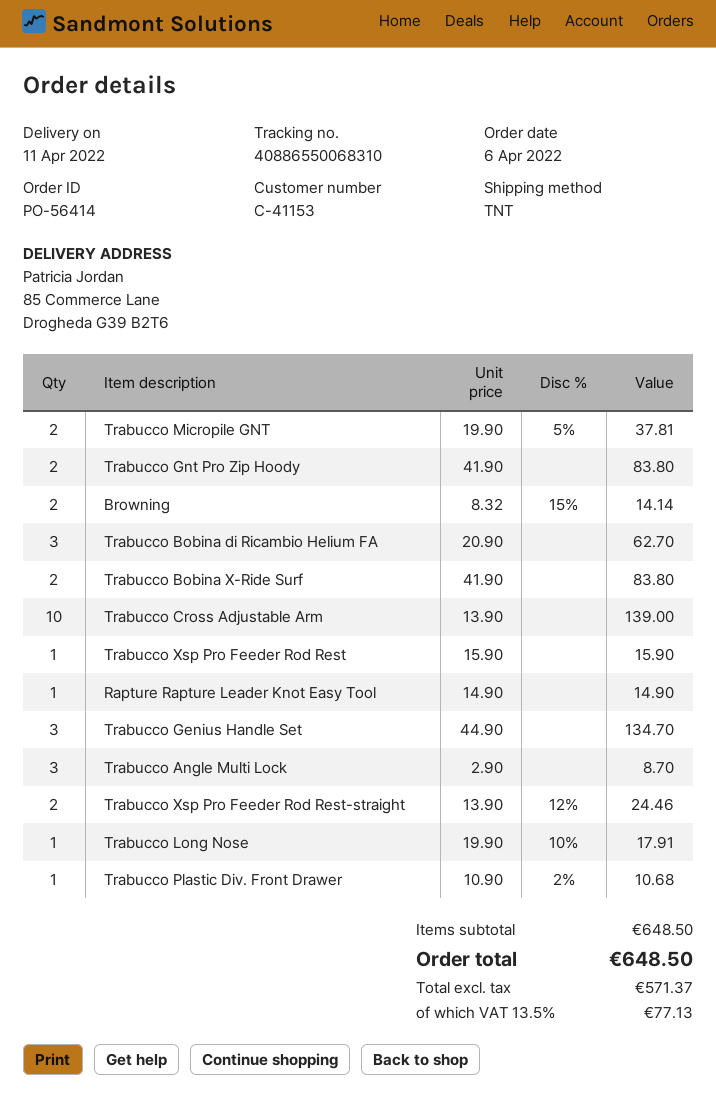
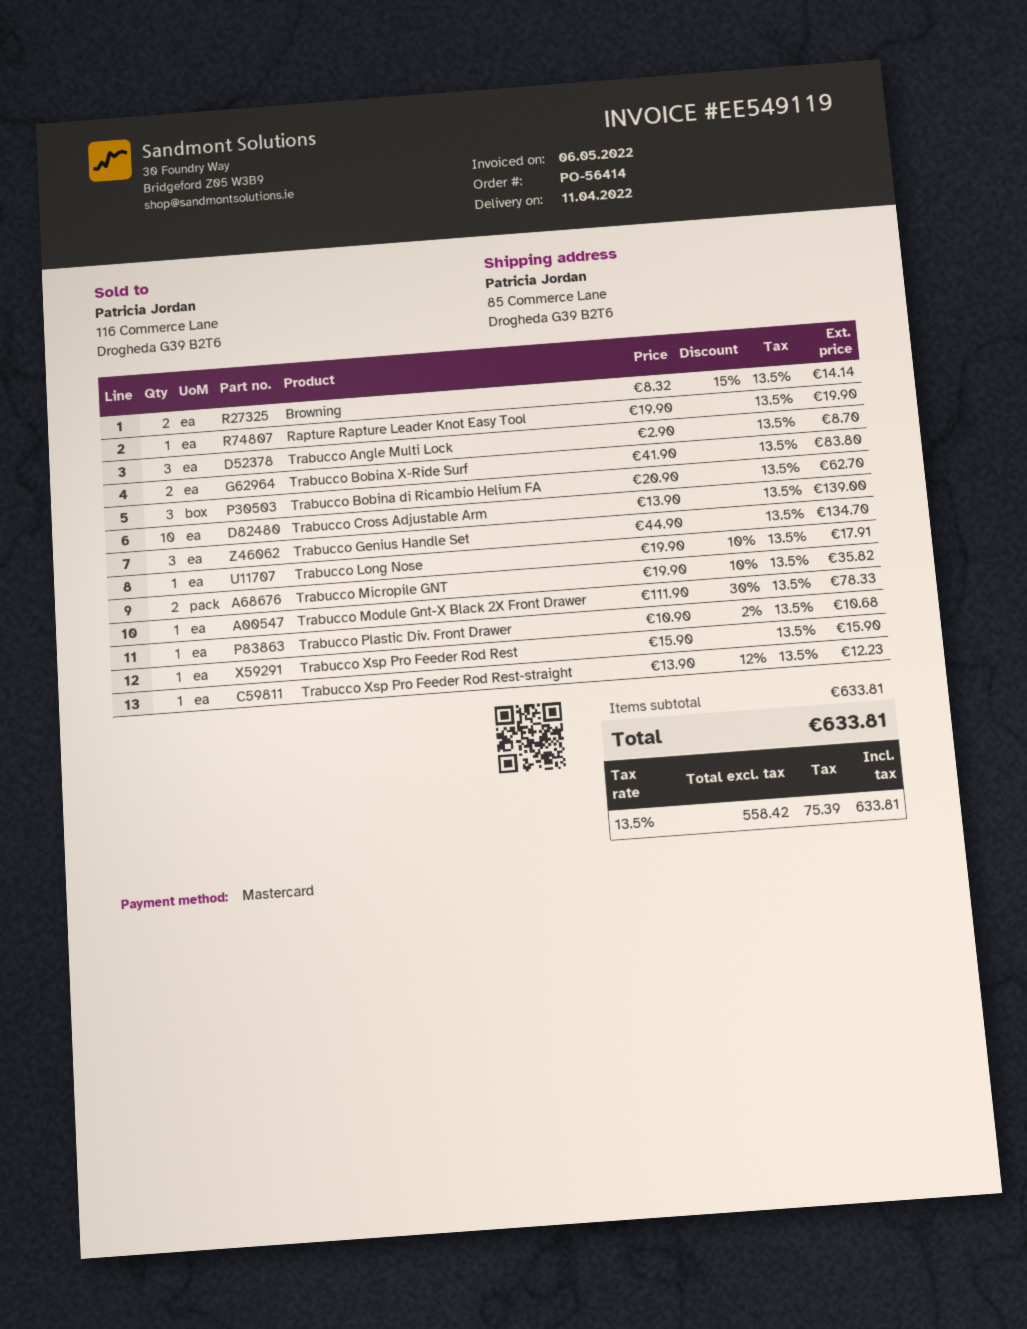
Trabucco Micropile GNT: 2 x 19.90 - 5% = 37.81 -> 2 x 19.90 - 10% = 35.82
Trabucco Gnt Pro Zip Hoody: 2 x 41.90 = 83.80 -> none
Rapture Rapture Leader Knot Easy Tool: 1 x 14.90 = 14.90 -> 1 x 19.90 = 19.90
Trabucco Xsp Pro Feeder Rod Rest-straight: 2 x 13.90 - 12% = 24.46 -> 1 x 13.90 - 12% = 12.23
Trabucco Module Gnt-X Black 2X Front Drawer: none -> 1 x 111.90 - 30% = 78.33
subtotal: 648.50 -> 633.81
net: 571.37 -> 558.42
tax: 13.5% = 77.13 -> 13.5% = 75.39
total: 648.50 -> 633.81

